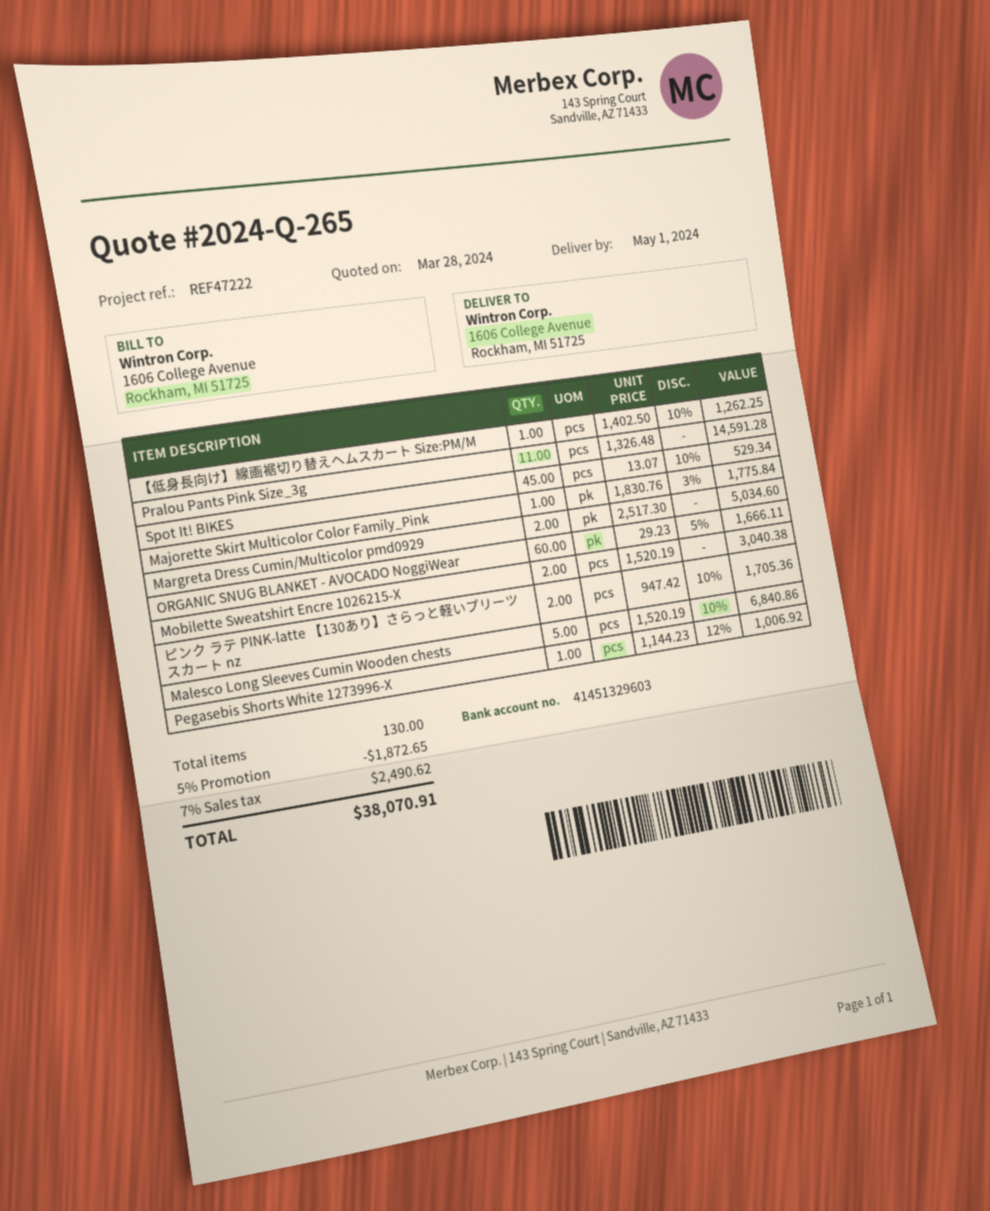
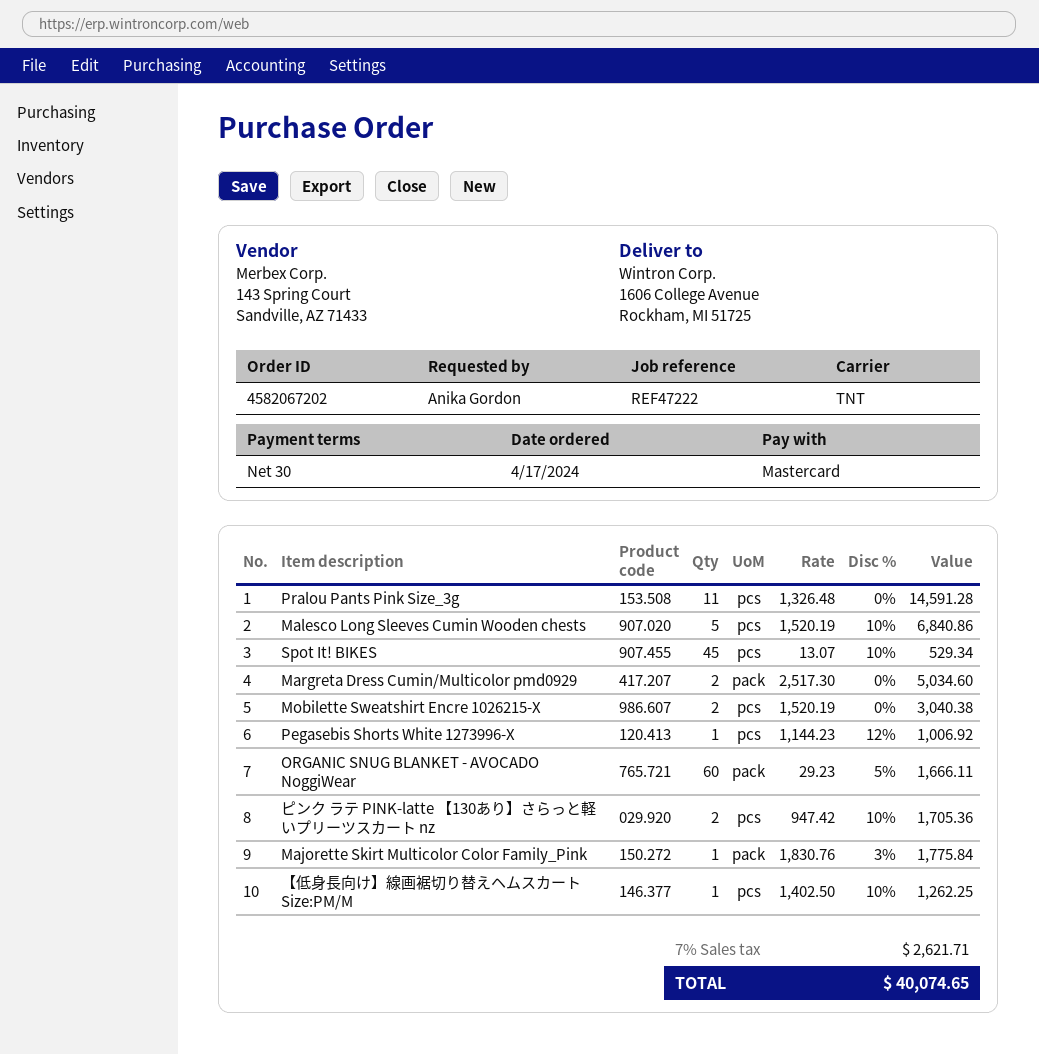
discount: 5% = 1872.65 -> none
tax: 7% = 2490.62 -> 7% = 2621.71
total: 38070.91 -> 40074.65

